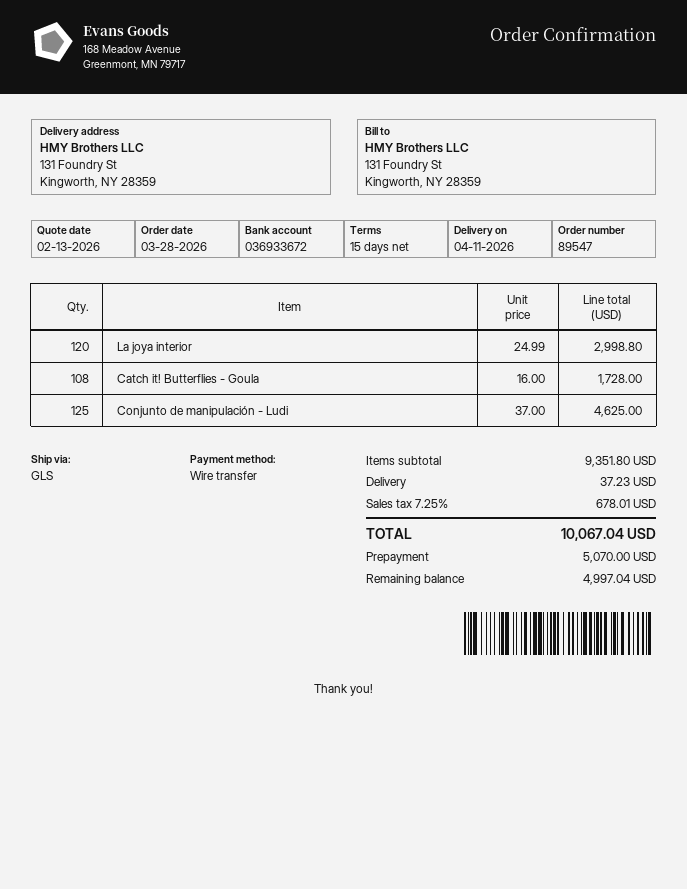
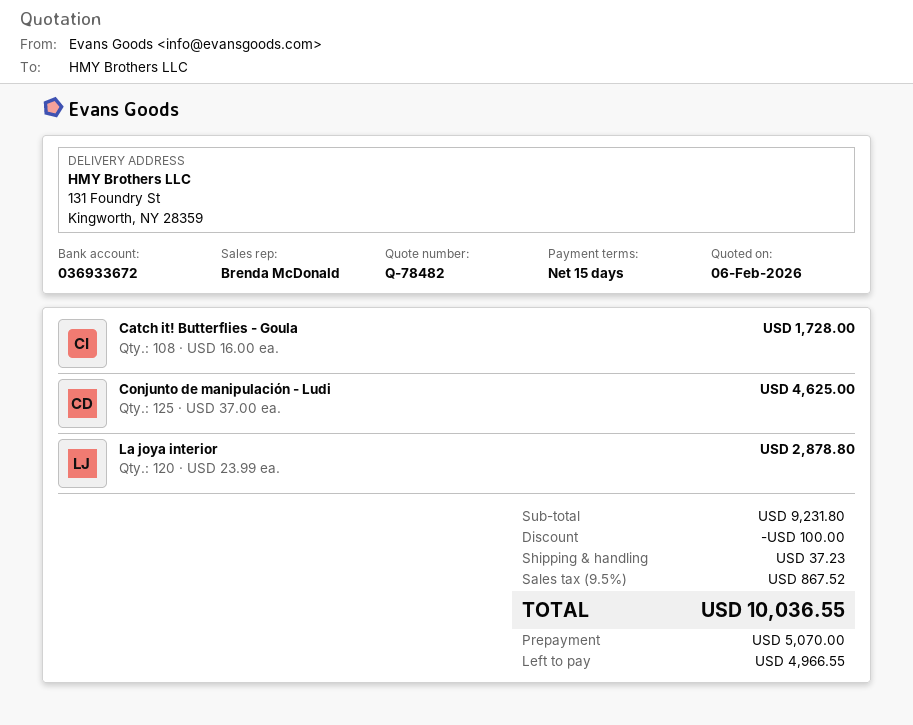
quote date: 2026-02-13 -> 2026-02-06
La joya interior: 120 x 24.99 = 2998.80 -> 120 x 23.99 = 2878.80
subtotal: 9351.80 -> 9231.80
discount: none -> 100.00
tax: 7.25% = 678.01 -> 9.5% = 867.52
total: 10067.04 -> 10036.55
balance: 4997.04 -> 4966.55

